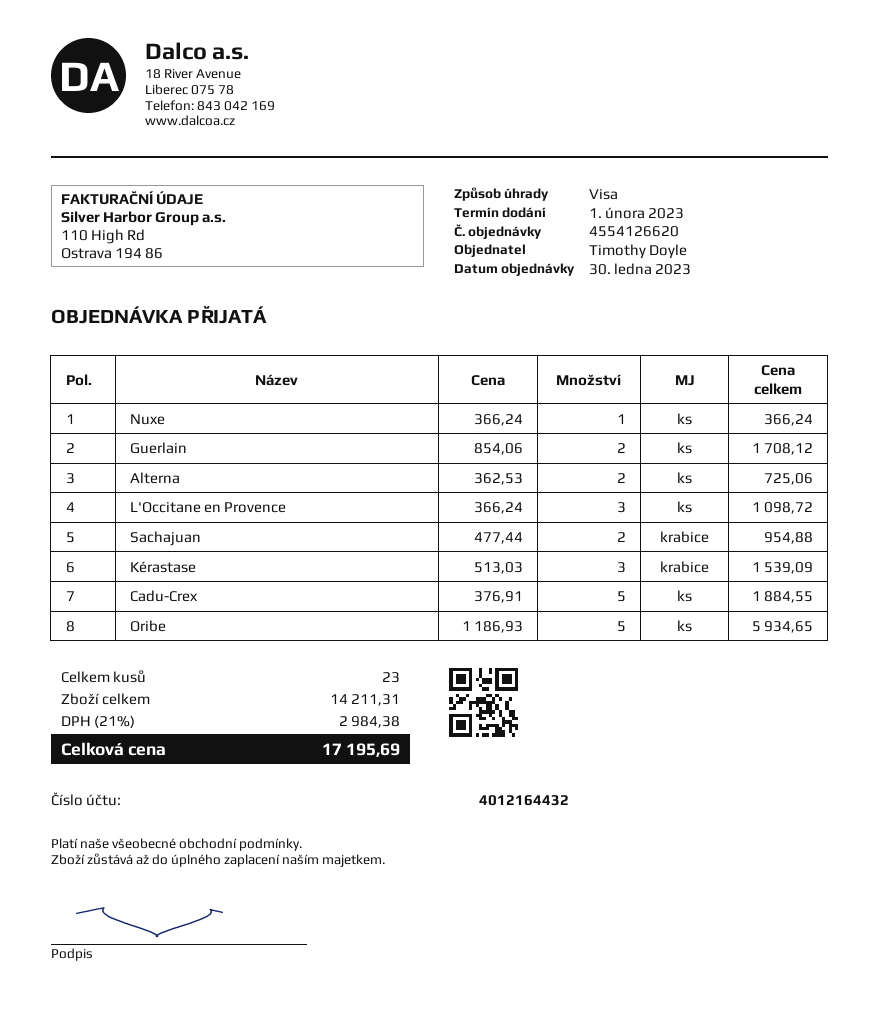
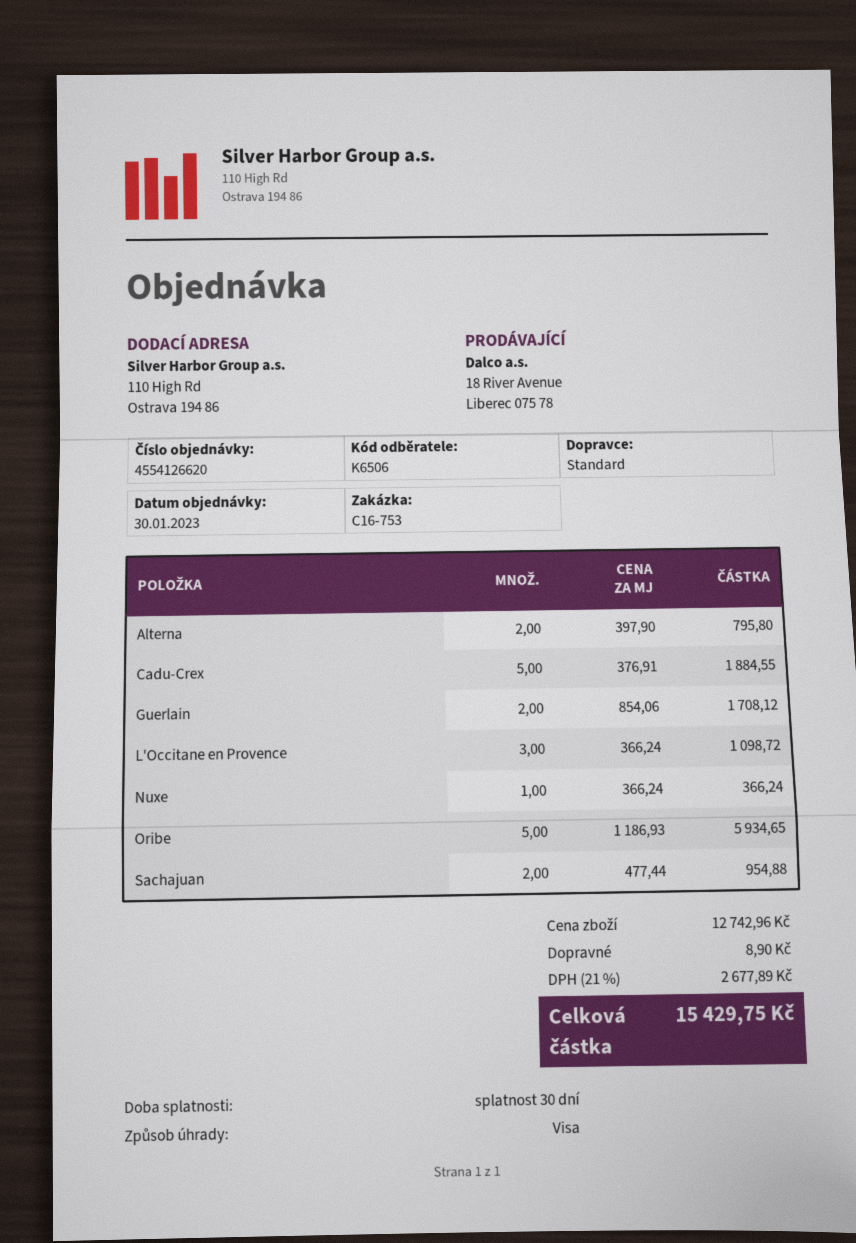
Alterna: 2 x 362.53 = 725.06 -> 2 x 397.90 = 795.80
Kérastase: 3 x 513.03 = 1539.09 -> none
subtotal: 14211.31 -> 12742.96
shipping: none -> 8.90
tax: 21% = 2984.38 -> 21% = 2677.89
total: 17195.69 -> 15429.75

